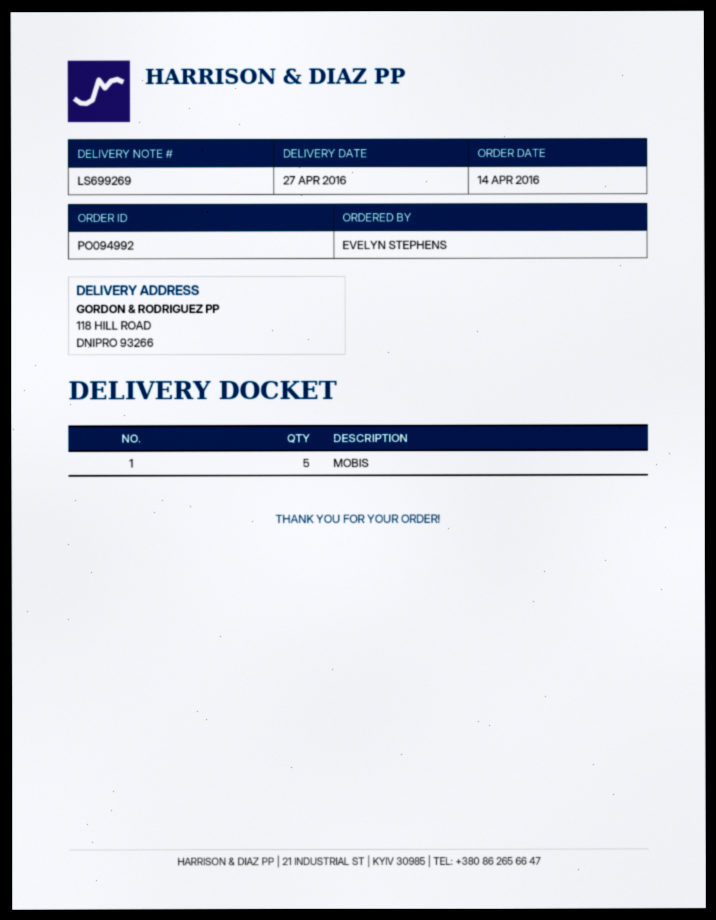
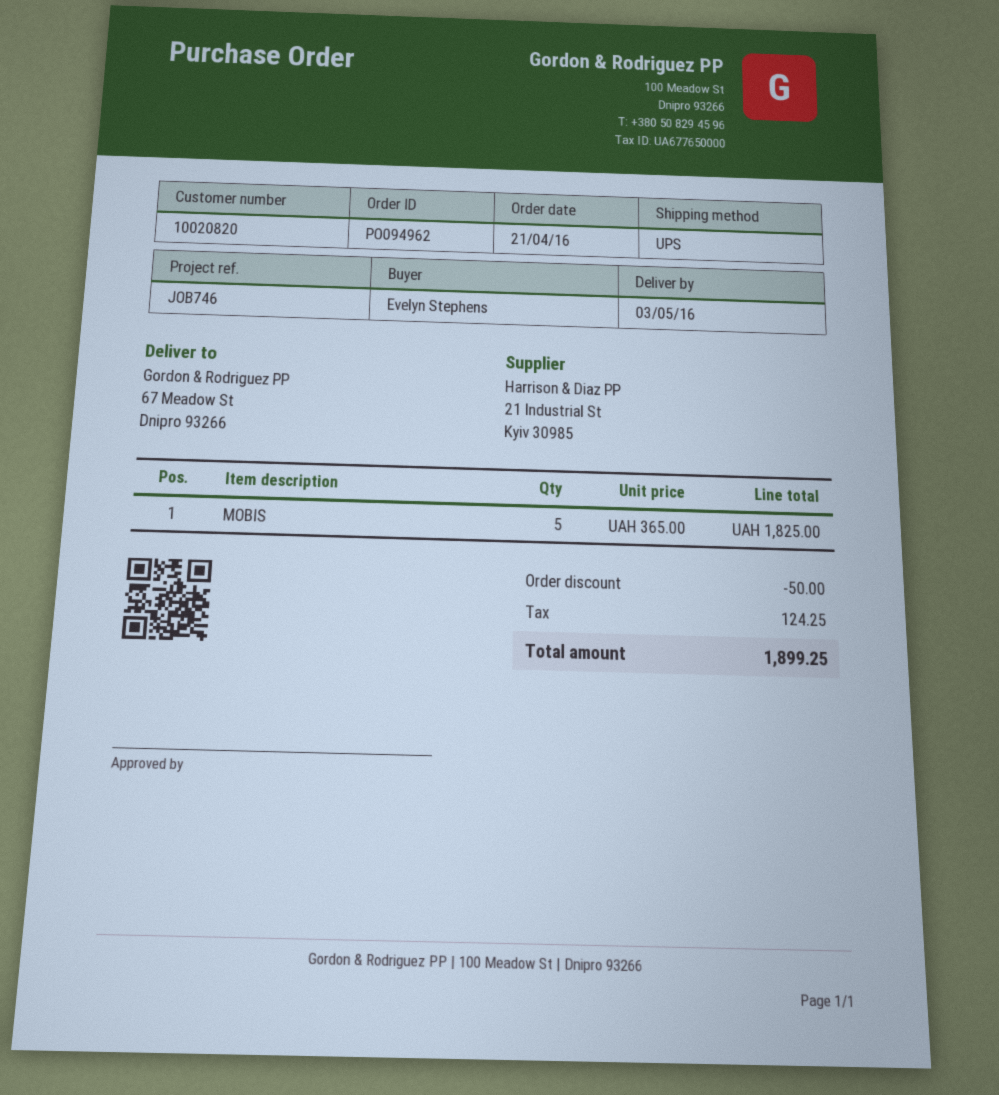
order number: PO094992 -> PO094962
order date: 2016-04-14 -> 2016-04-21
delivery date: 2016-04-27 -> 2016-05-03
ship to: 118 HILL ROAD, DNIPRO 93266 -> 67 Meadow St, Dnipro 93266

